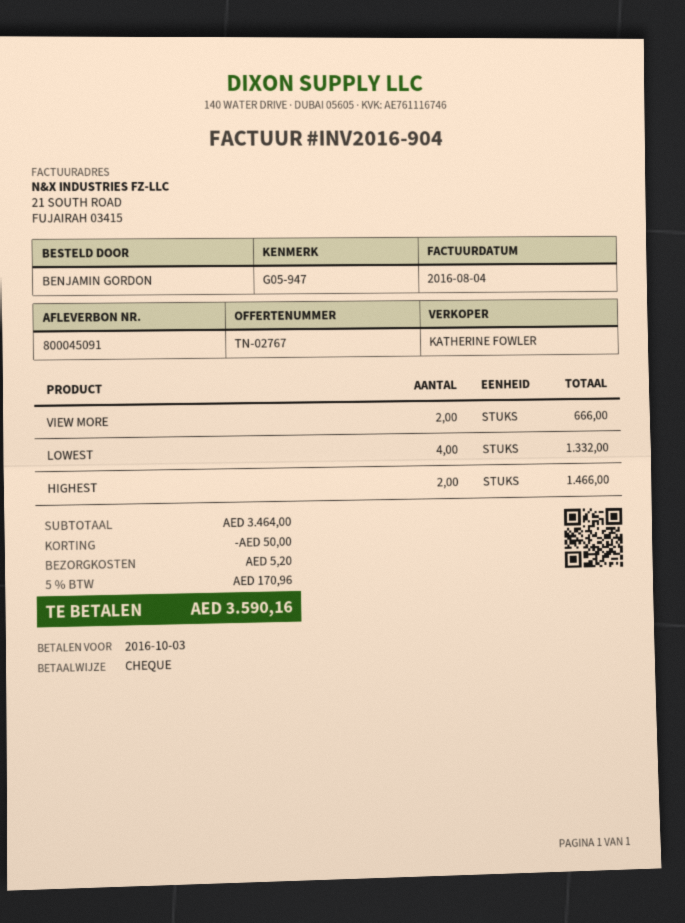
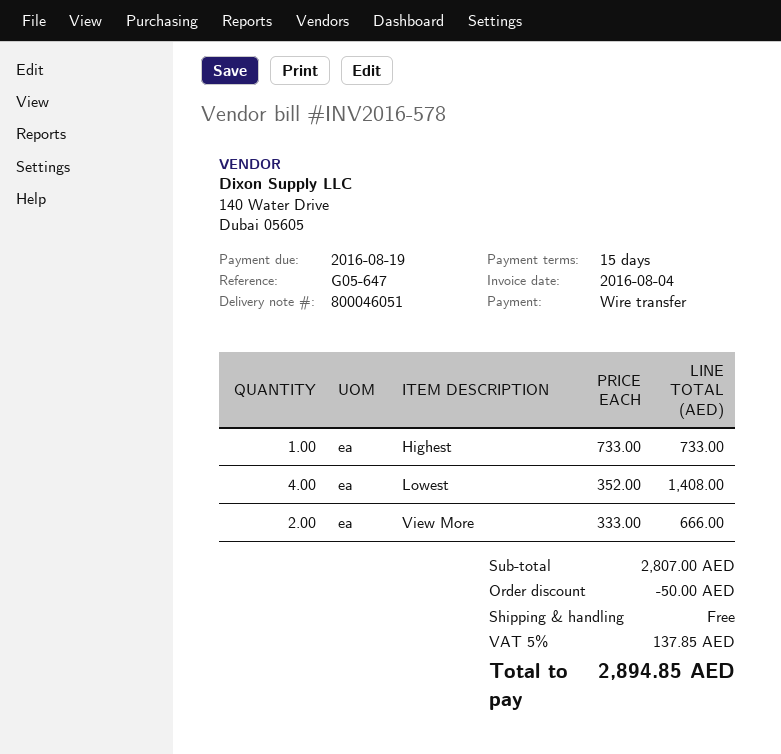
delivery note number: 800045091 -> 800046051
invoice number: INV2016-904 -> INV2016-578
due date: 2016-10-03 -> 2016-08-19
reference: G05-947 -> G05-647
payment method: cheque -> bank transfer
LOWEST: 4 for 1332.00 -> 4 for 1408.00
HIGHEST: 2 for 1466.00 -> 1 for 733.00
subtotal: 3464.00 -> 2807.00
shipping: 5.20 -> 0.00
tax: 5% = 170.96 -> 5% = 137.85
total: 3590.16 -> 2894.85

